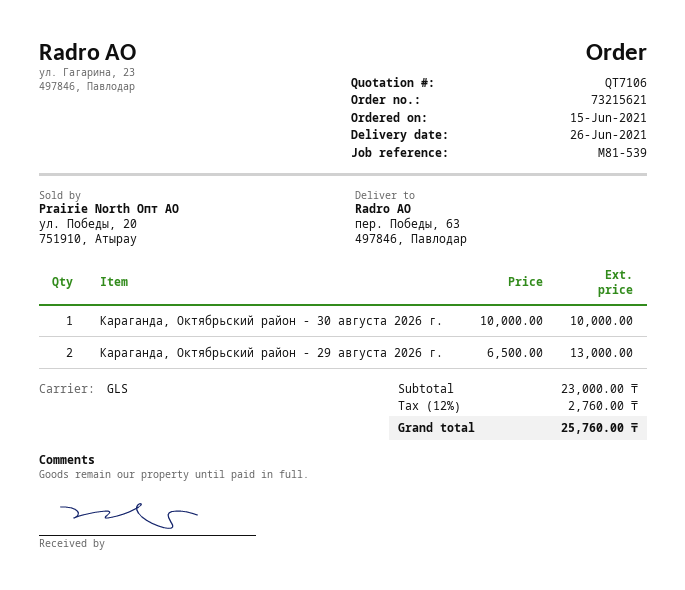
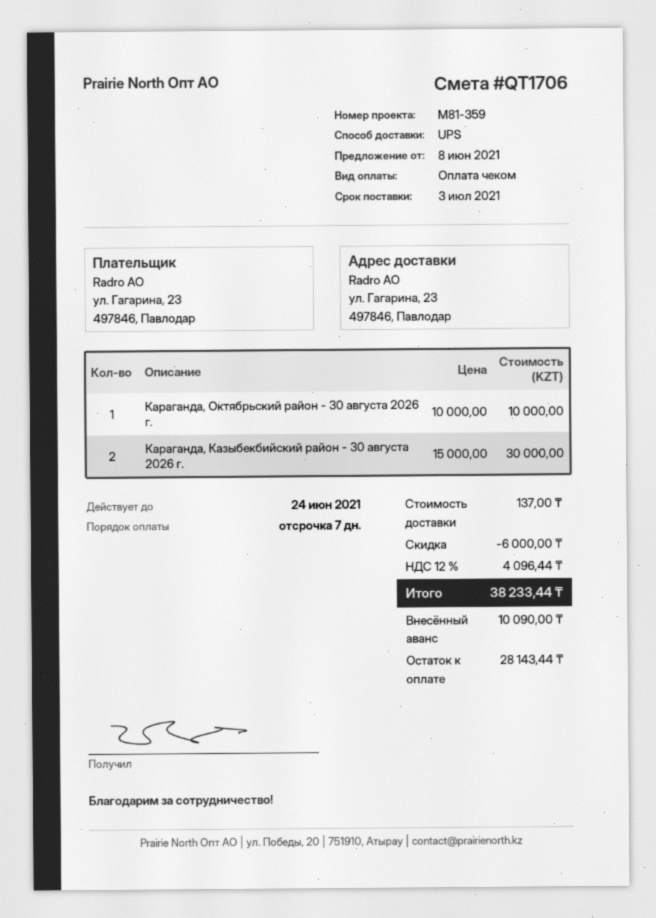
quote number: QT7106 -> QT1706
delivery date: 2021-06-26 -> 2021-07-03
reference: M81-539 -> M81-359
shipping method: GLS -> UPS
ship to: пер. Победы, 63, 497846, Павлодар -> ул. Гагарина, 23, 497846, Павлодар
Караганда, Октябрьский район - 29 августа 2026 г.: 2 x 6500.00 = 13000.00 -> none
Караганда, Казыбекбийский район - 30 августа 2026 г.: none -> 2 x 15000.00 = 30000.00
discount: none -> 6000.00
shipping: none -> 137.00
tax: 12% = 2760.00 -> 12% = 4096.44
total: 25760.00 -> 38233.44

